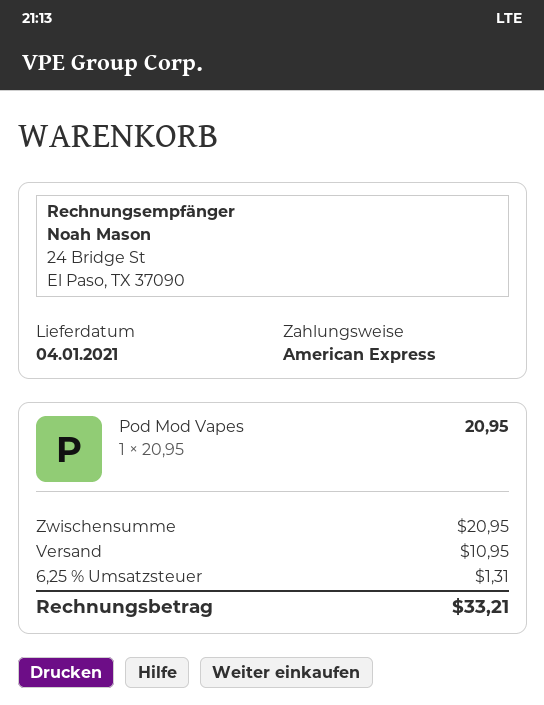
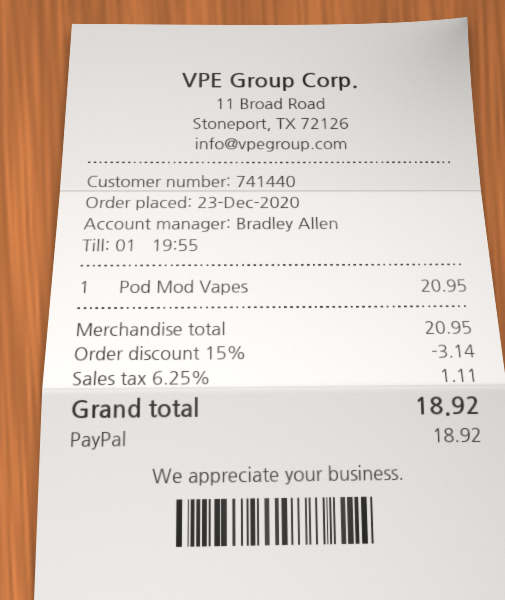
payment method: American Express -> PayPal
discount: none -> 15% = 3.14
shipping: 10.95 -> none
tax: 6.25% = 1.31 -> 6.25% = 1.11
total: 33.21 -> 18.92

